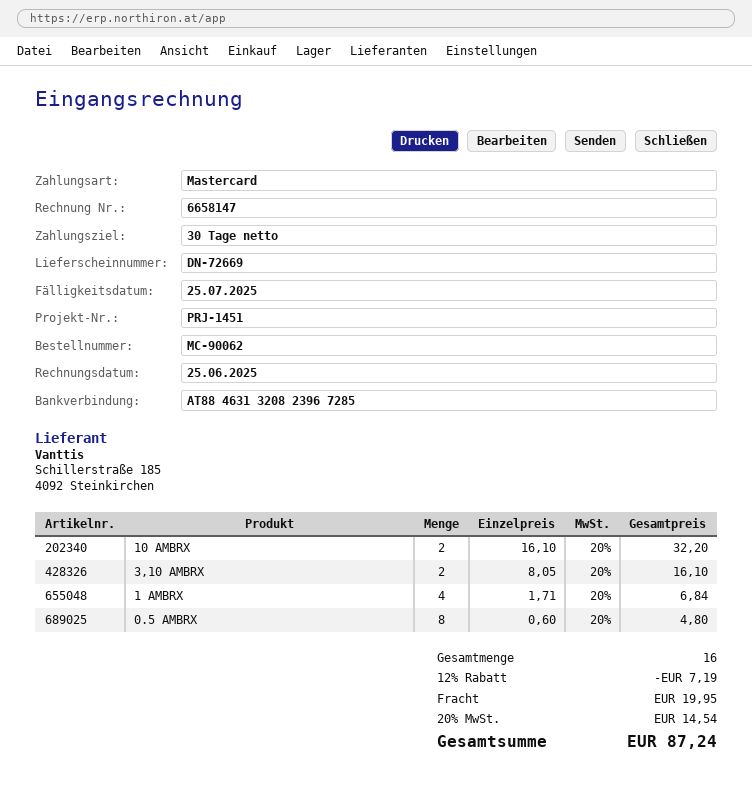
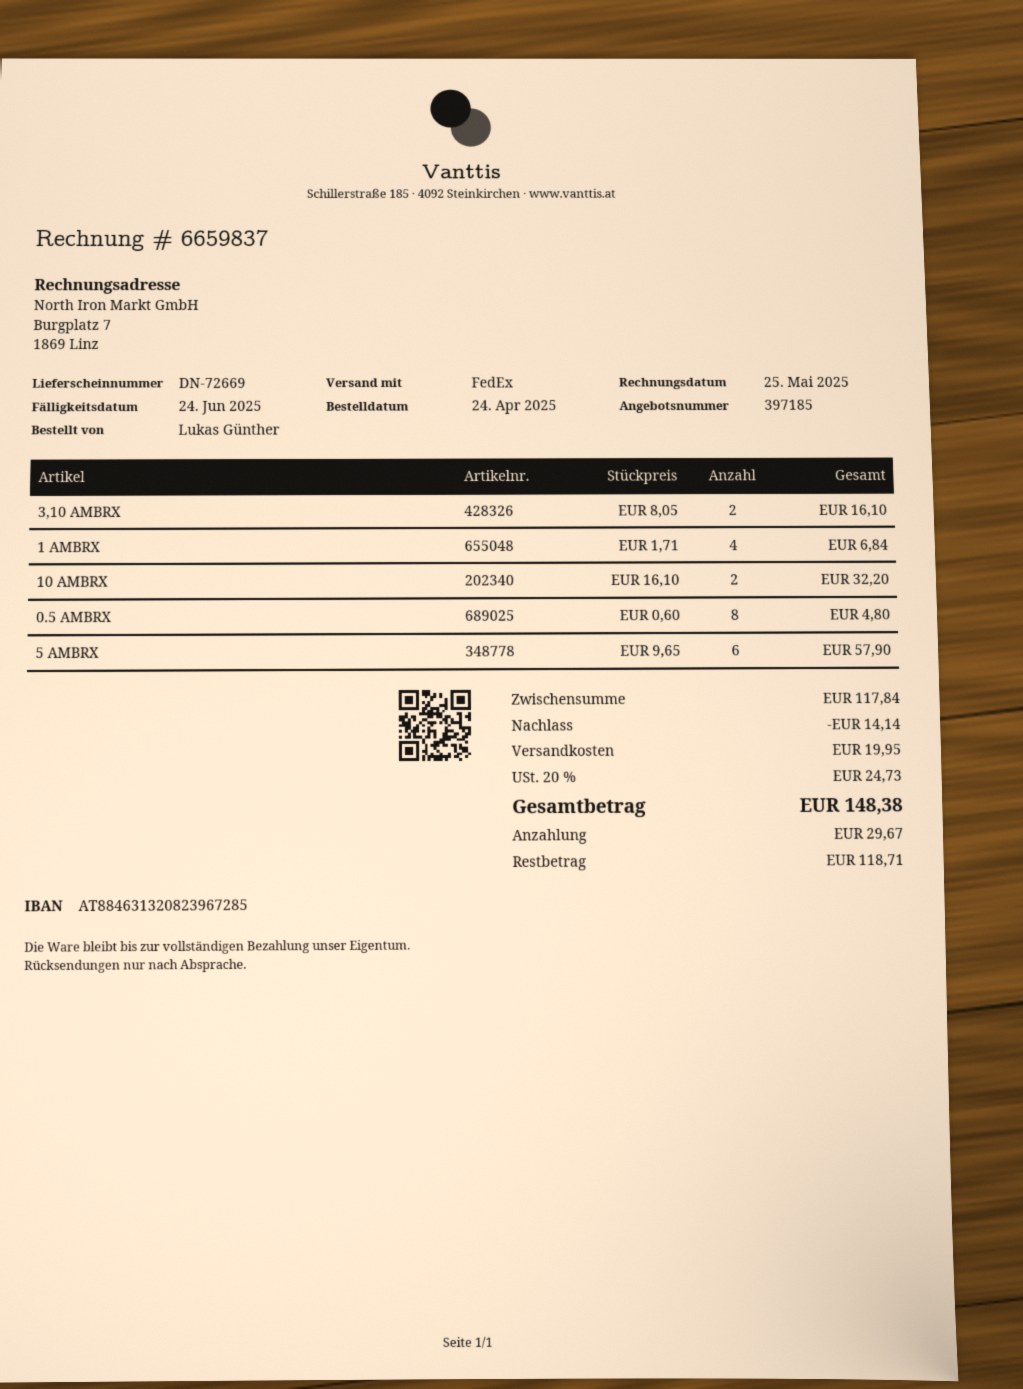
invoice number: 6658147 -> 6659837
invoice date: 2025-06-25 -> 2025-05-25
due date: 2025-07-25 -> 2025-06-24
5 AMBRX: none -> 6 x 9.65 = 57.90
discount: 7.19 -> 14.14
tax: 20% = 14.54 -> 20% = 24.73
total: 87.24 -> 148.38

